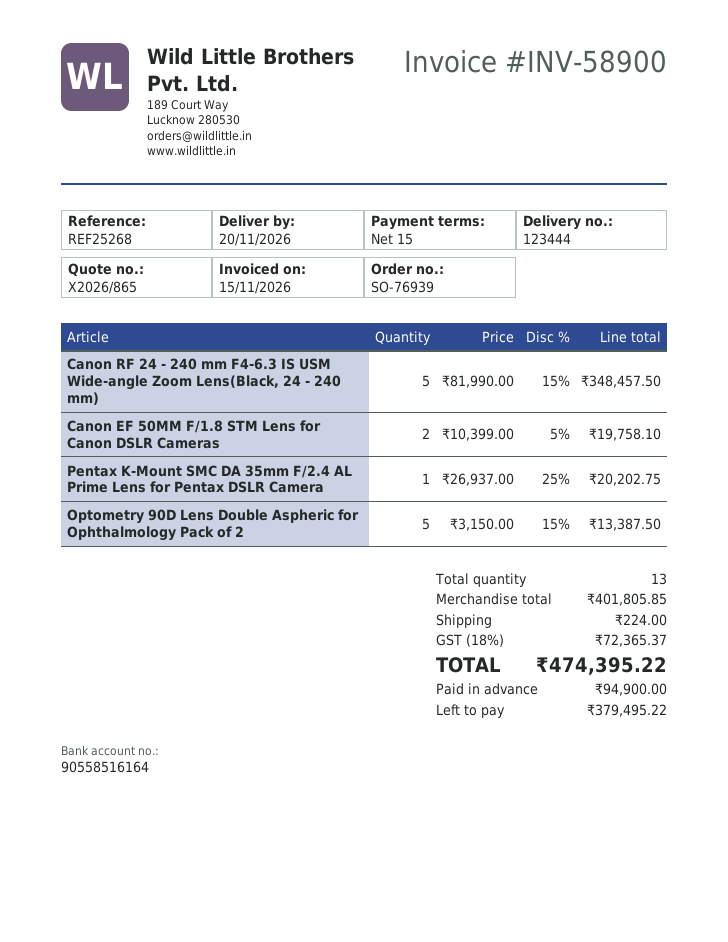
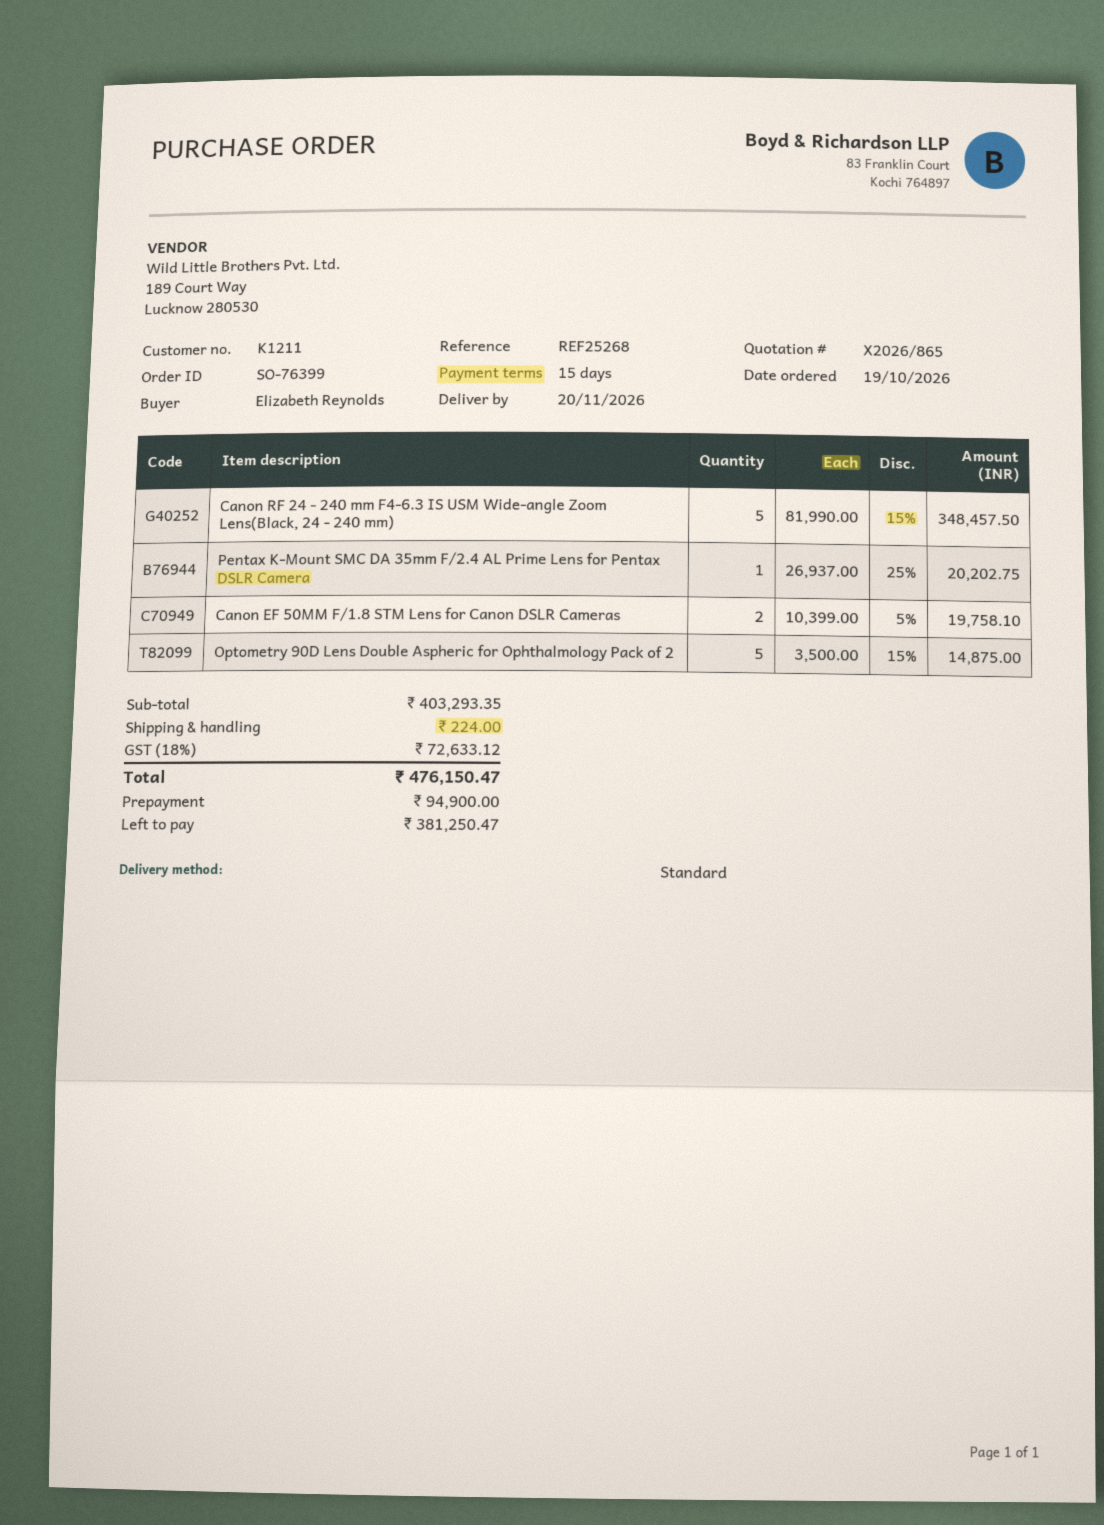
order number: SO-76939 -> SO-76399
Optometry 90D Lens Double Aspheric for Ophthalmology Pack of 2: 5 x 3150.00 - 15% = 13387.50 -> 5 x 3500.00 - 15% = 14875.00
subtotal: 401805.85 -> 403293.35
tax: 18% = 72365.37 -> 18% = 72633.12
total: 474395.22 -> 476150.47
balance: 379495.22 -> 381250.47

